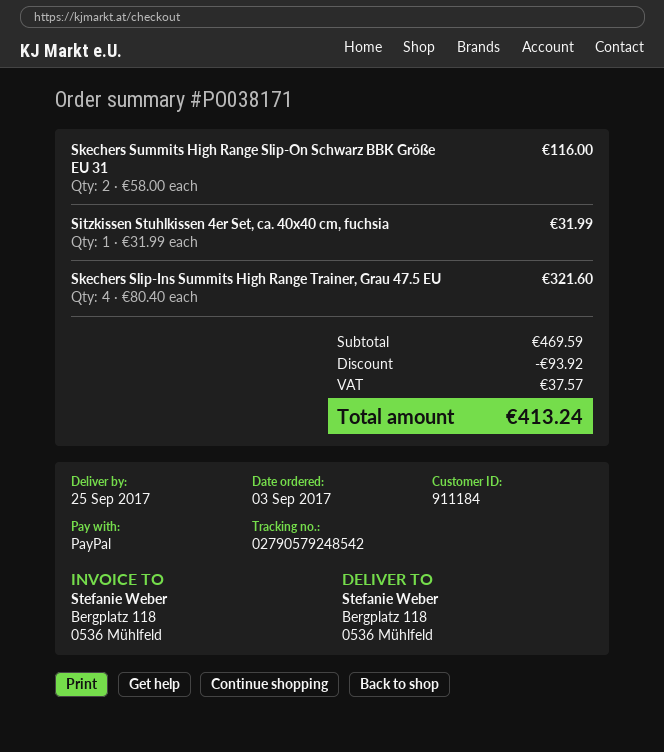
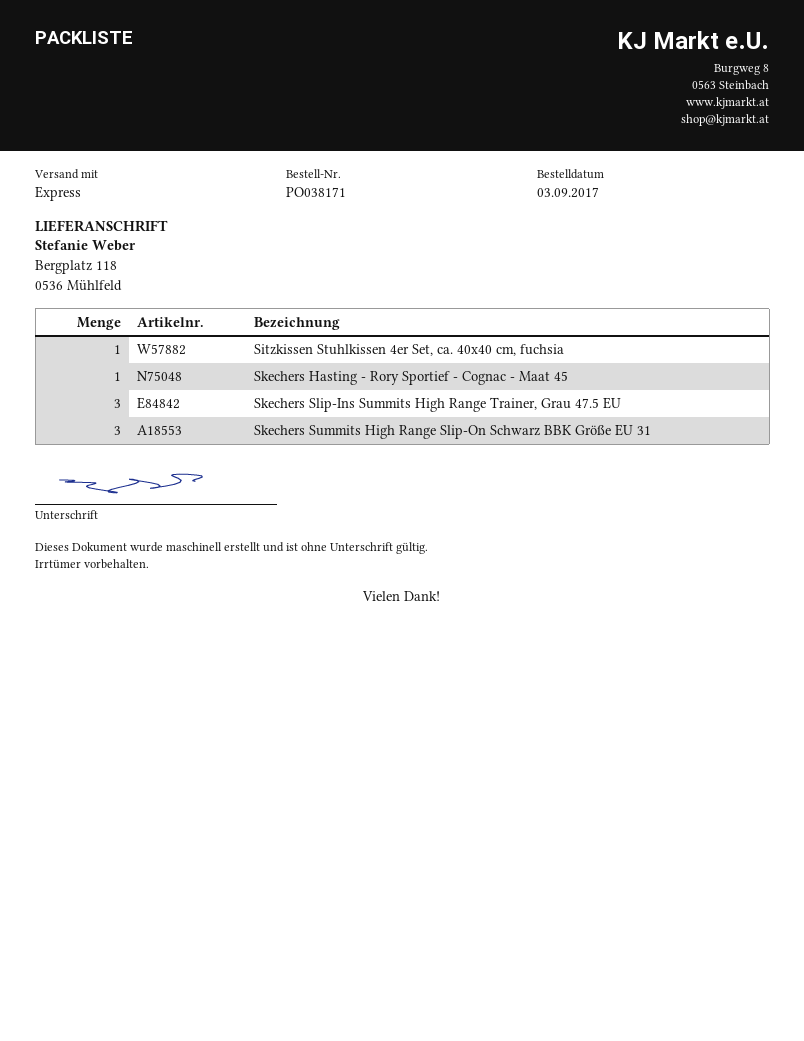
Skechers Summits High Range Slip-On Schwarz BBK Größe EU 31: 2 -> 3
Skechers Slip-Ins Summits High Range Trainer, Grau 47.5 EU: 4 -> 3
Skechers Hasting - Rory Sportief - Cognac - Maat 45: none -> 1

